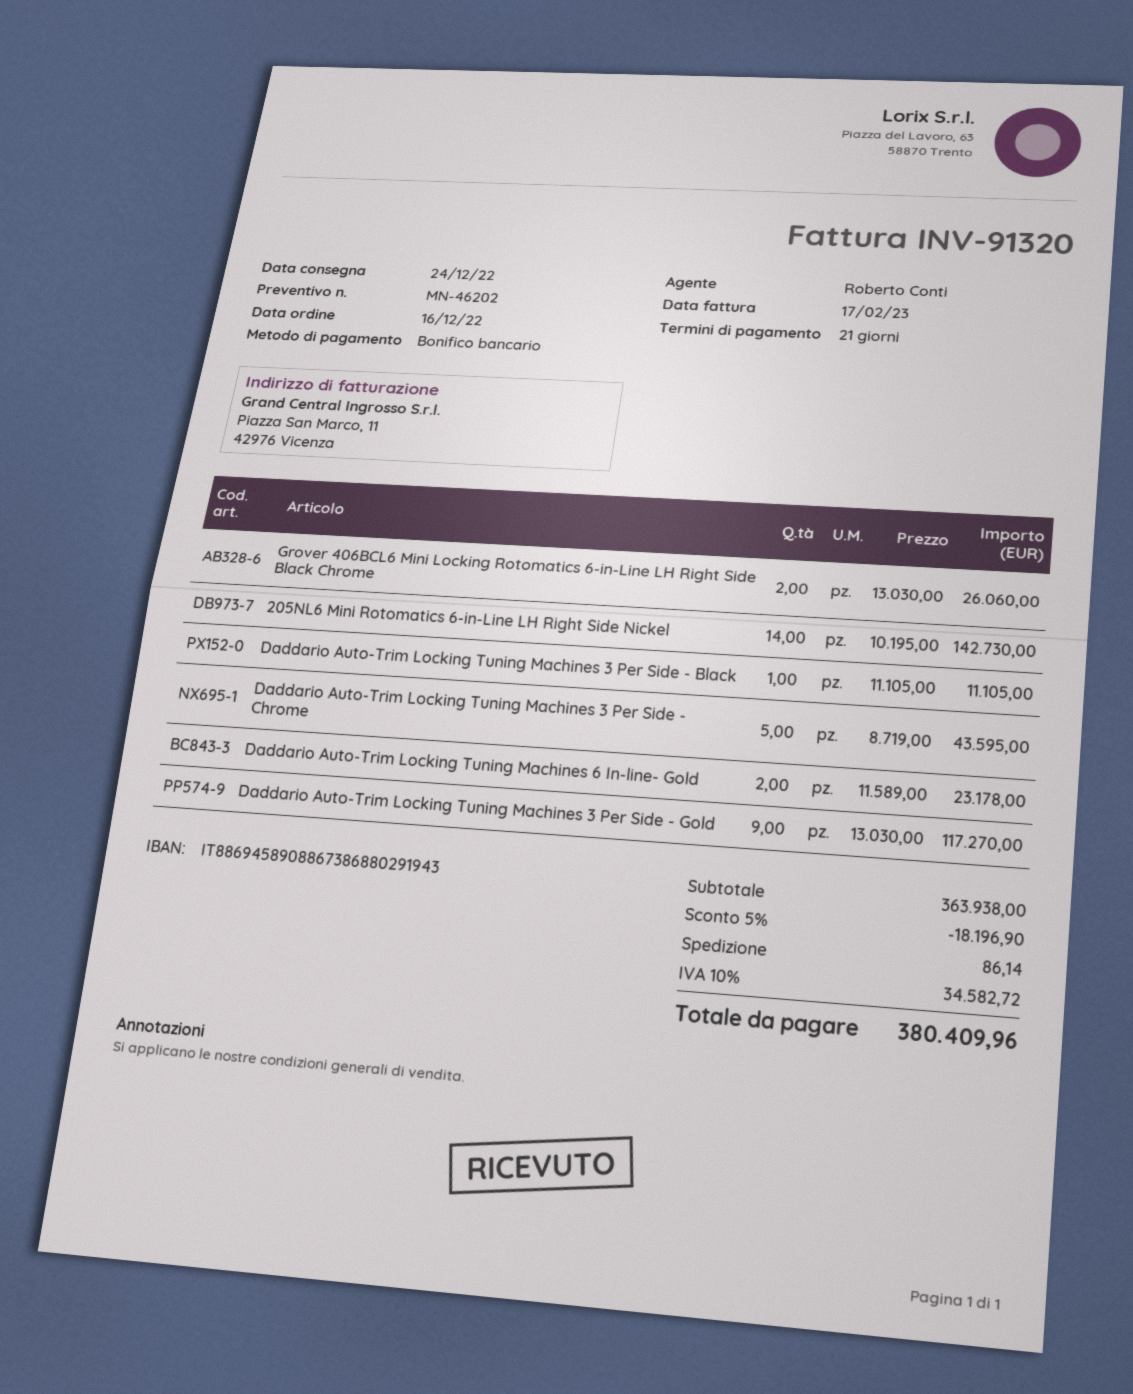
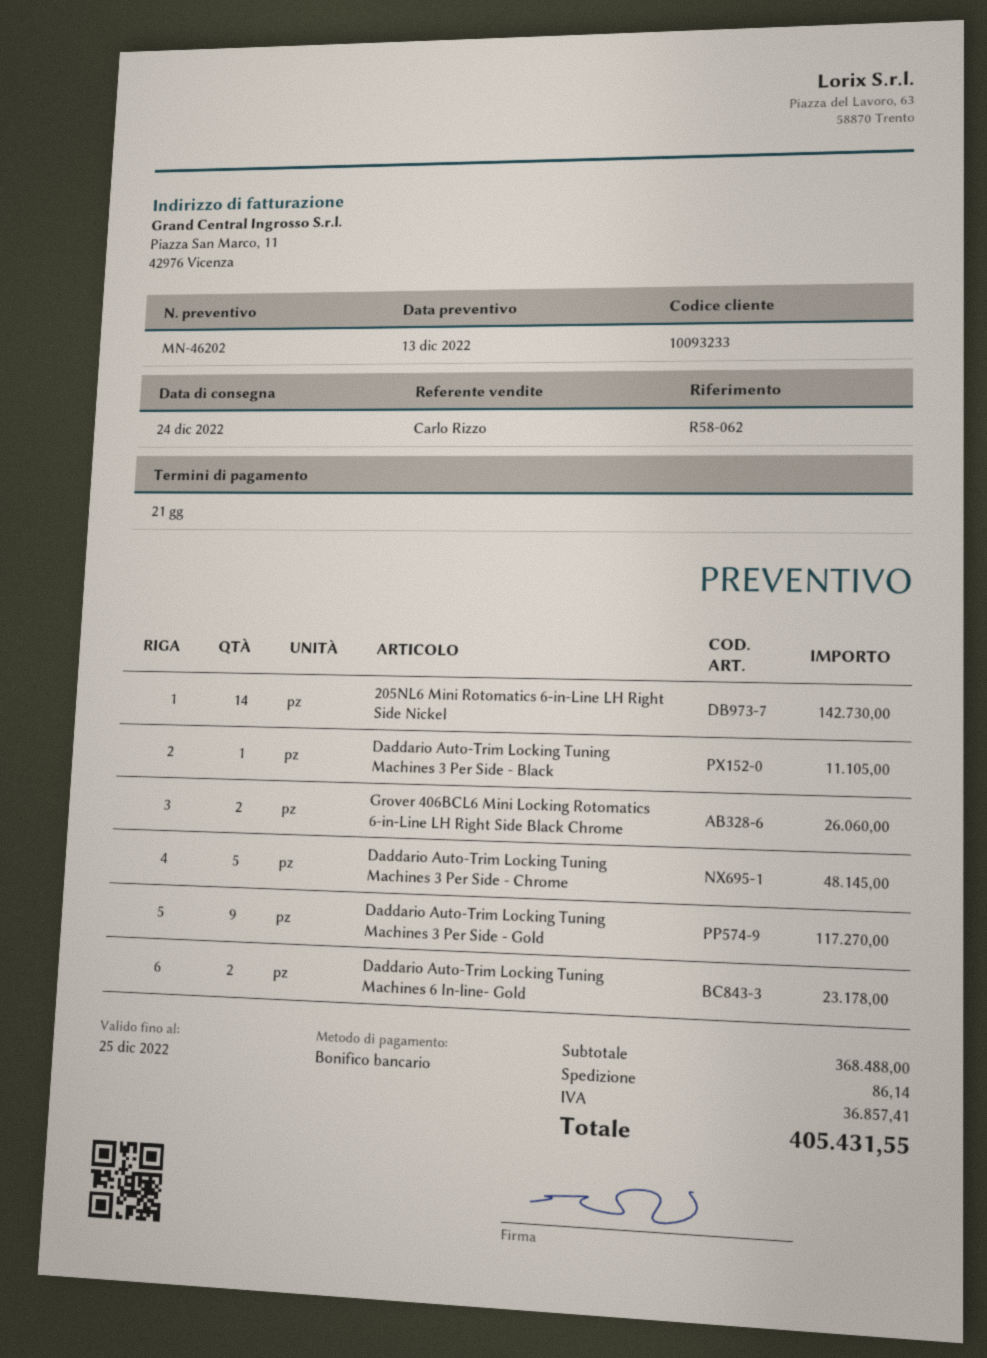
sales rep: Roberto Conti -> Carlo Rizzo
Daddario Auto-Trim Locking Tuning Machines 3 Per Side - Chrome: 5 for 43595.00 -> 5 for 48145.00
subtotal: 363938.00 -> 368488.00
discount: 5% = 18196.90 -> none
tax: 34582.72 -> 36857.41
total: 380409.96 -> 405431.55

